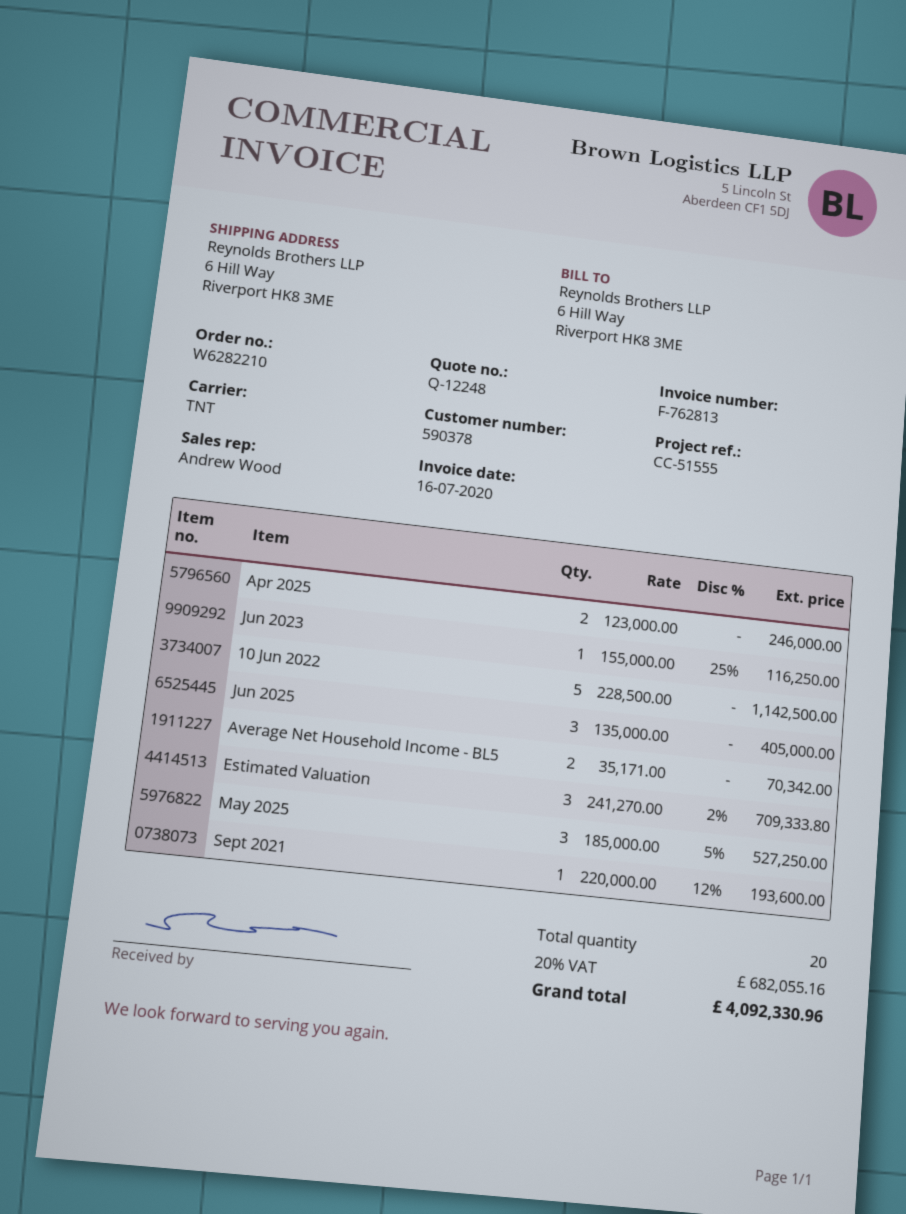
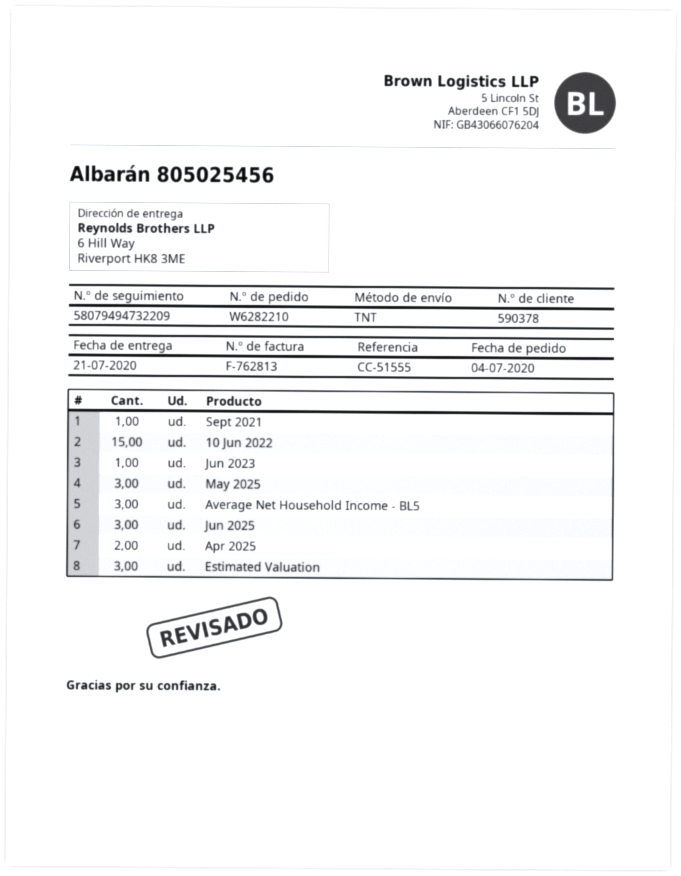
10 Jun 2022: 5 -> 15
Average Net Household Income - BL5: 2 -> 3

